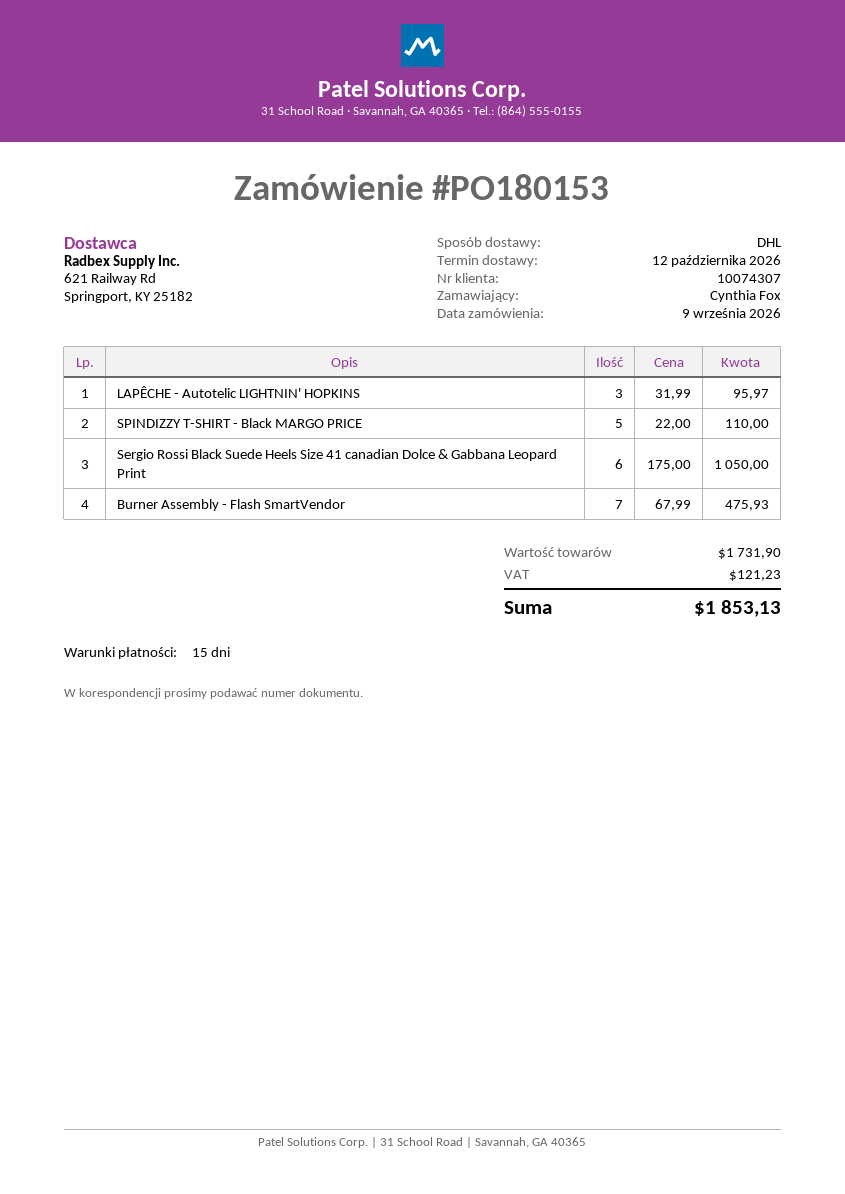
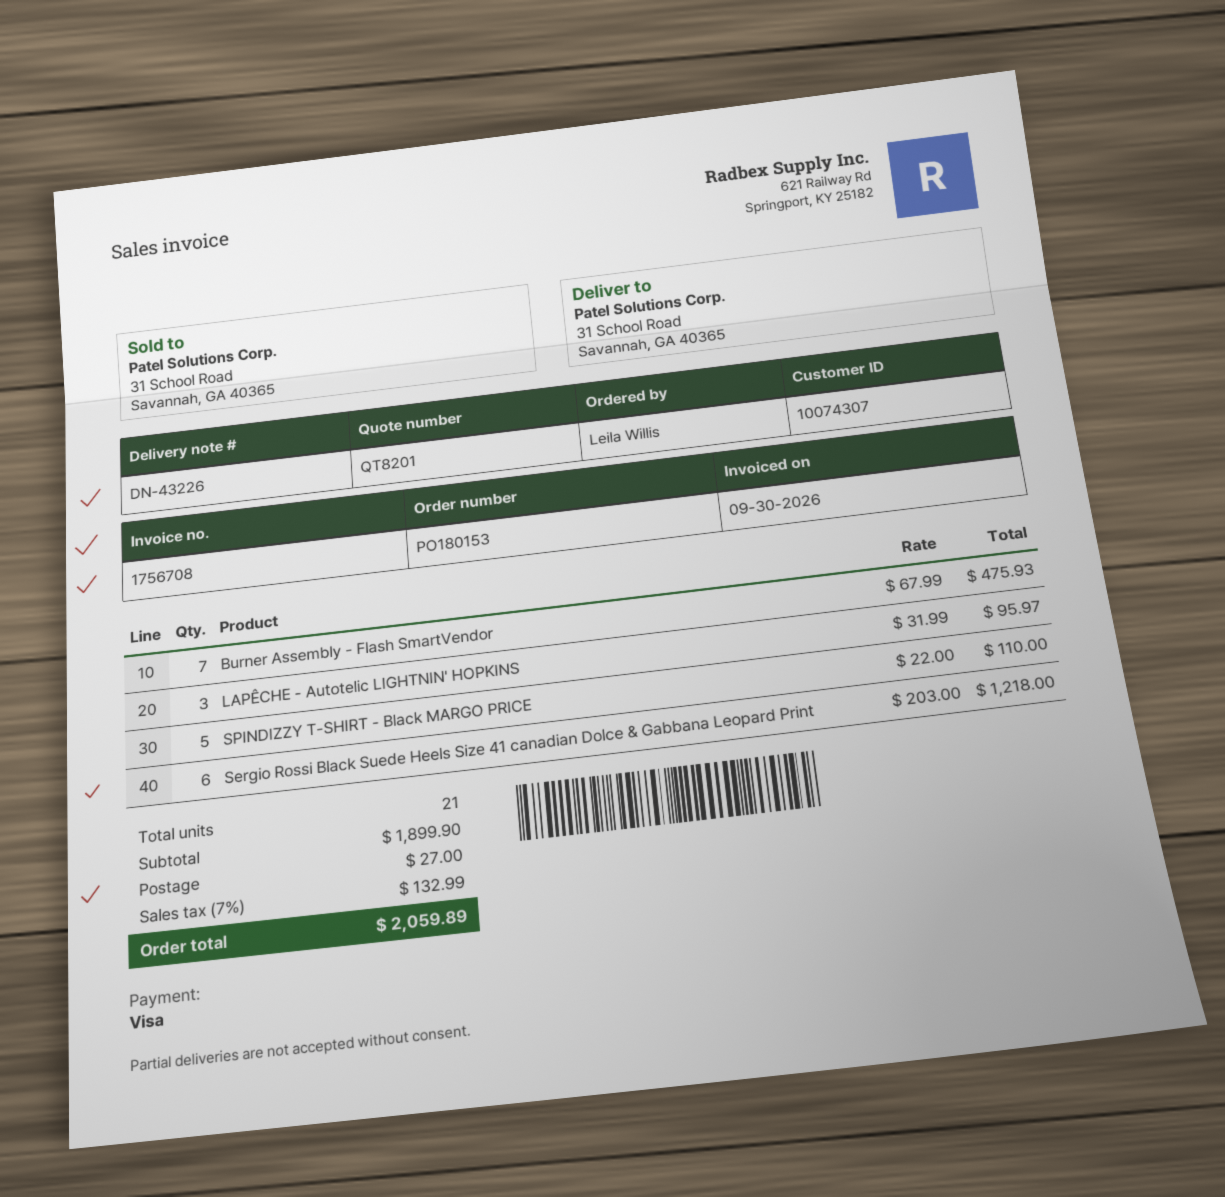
ordered by: Cynthia Fox -> Leila Willis
Sergio Rossi Black Suede Heels Size 41 canadian Dolce & Gabbana Leopard Print: 6 x 175.00 = 1050.00 -> 6 x 203.00 = 1218.00
subtotal: 1731.90 -> 1899.90
shipping: none -> 27.00
tax: 121.23 -> 132.99
total: 1853.13 -> 2059.89

